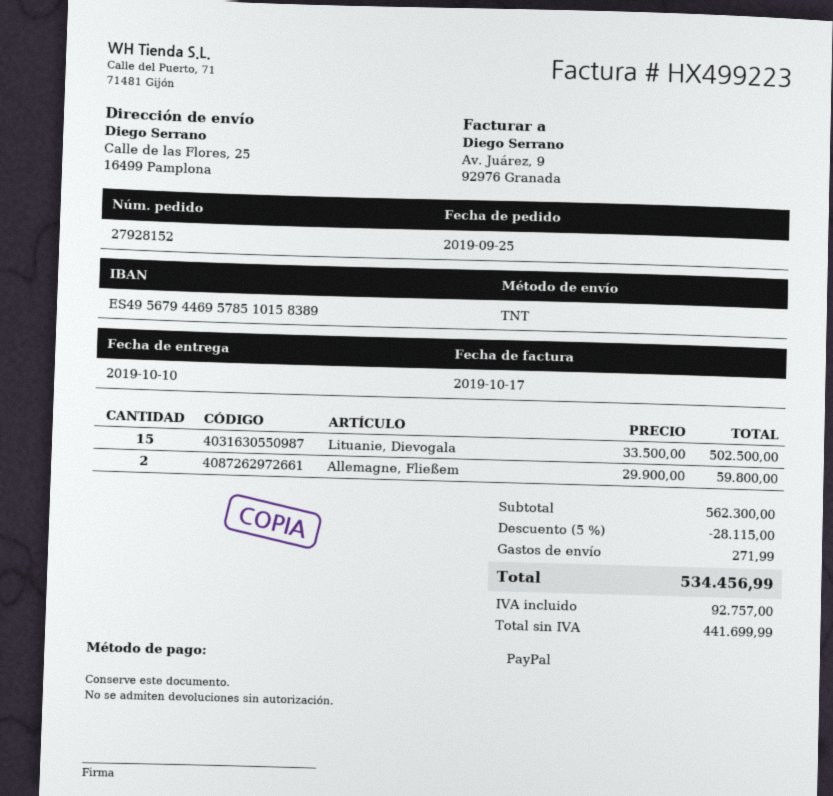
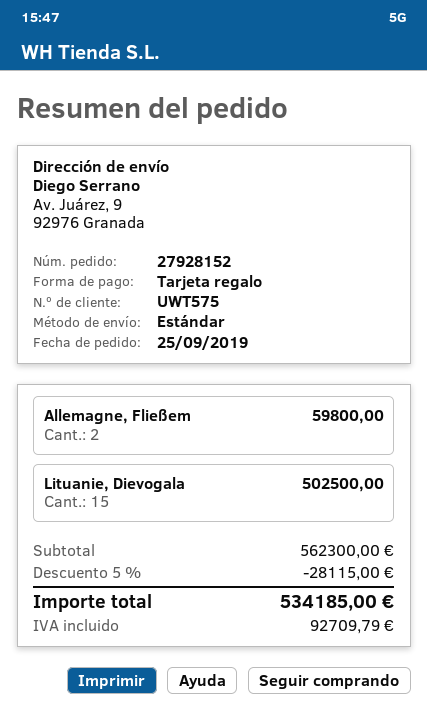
payment method: PayPal -> gift card
shipping method: TNT -> standard
ship to: Calle de las Flores, 25, 16499 Pamplona -> Av. Juárez, 9, 92976 Granada
shipping: 271.99 -> none
tax: 92757.00 -> 92709.79
total: 534456.99 -> 534185.00

